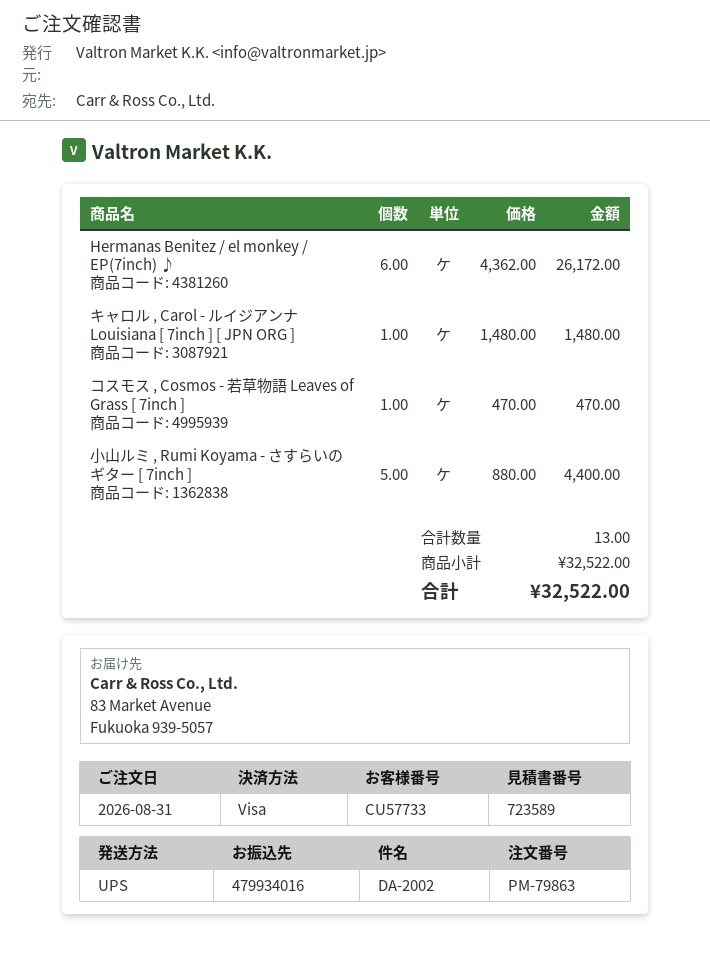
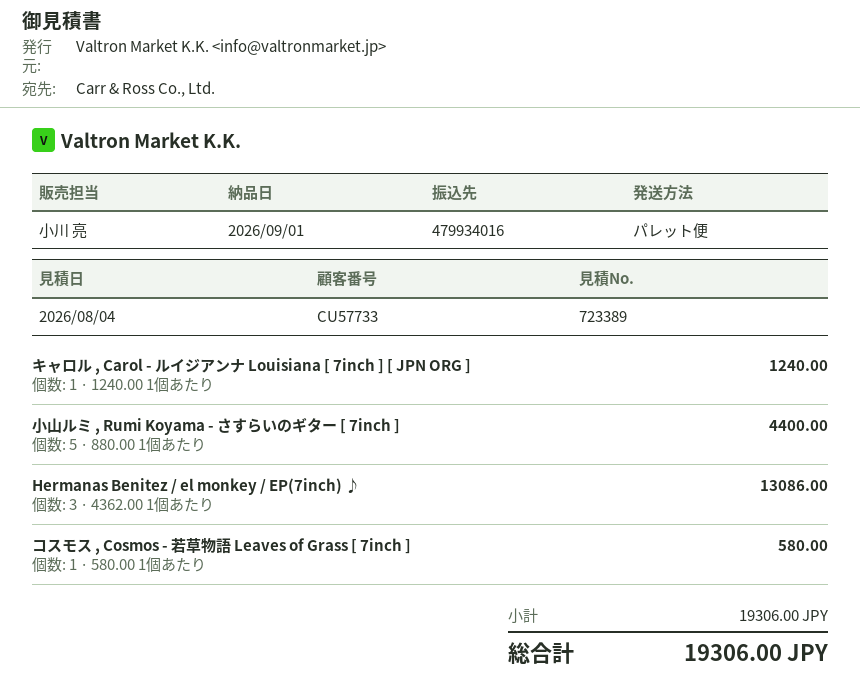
quote number: 723589 -> 723389
shipping method: UPS -> pallet freight
Hermanas Benitez / el monkey / EP(7inch) ♪: 6 x 4362.00 = 26172.00 -> 3 x 4362.00 = 13086.00
キャロル , Carol - ルイジアンナ Louisiana [ 7inch ] [ JPN ORG ]: 1 x 1480.00 = 1480.00 -> 1 x 1240.00 = 1240.00
コスモス , Cosmos - 若草物語 Leaves of Grass [ 7inch ]: 1 x 470.00 = 470.00 -> 1 x 580.00 = 580.00
subtotal: 32522.00 -> 19306.00
total: 32522.00 -> 19306.00

